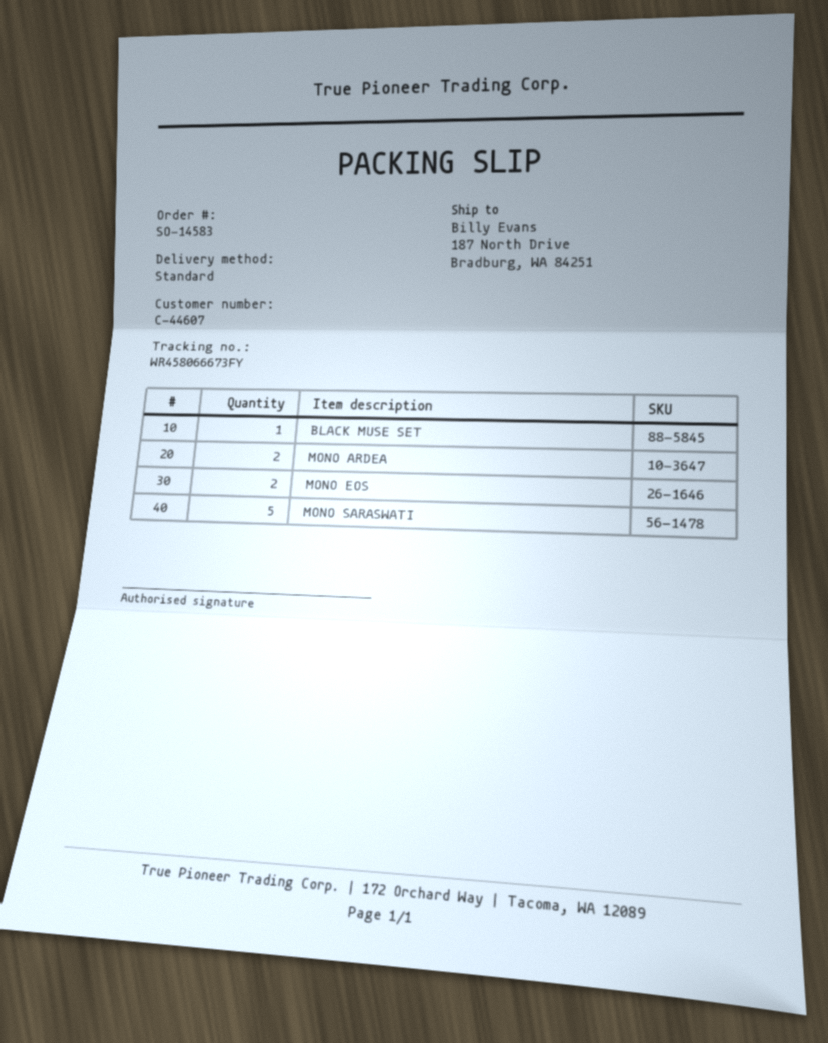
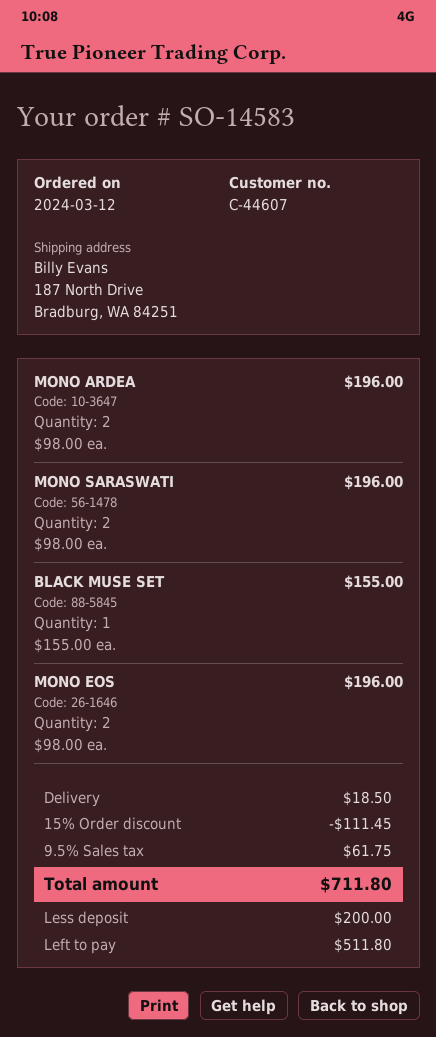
MONO SARASWATI: 5 -> 2

